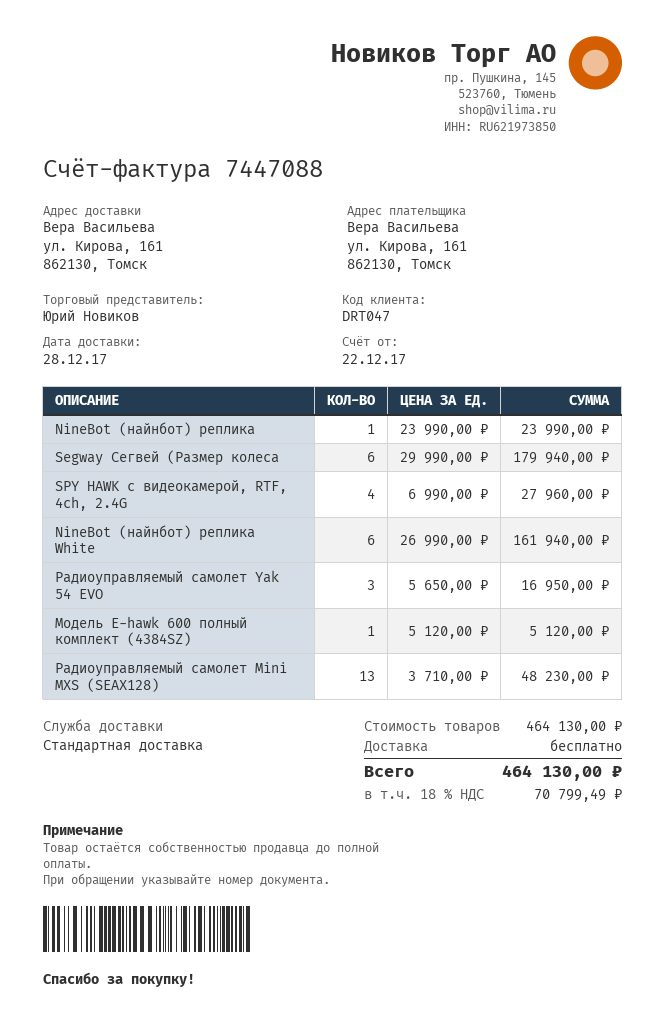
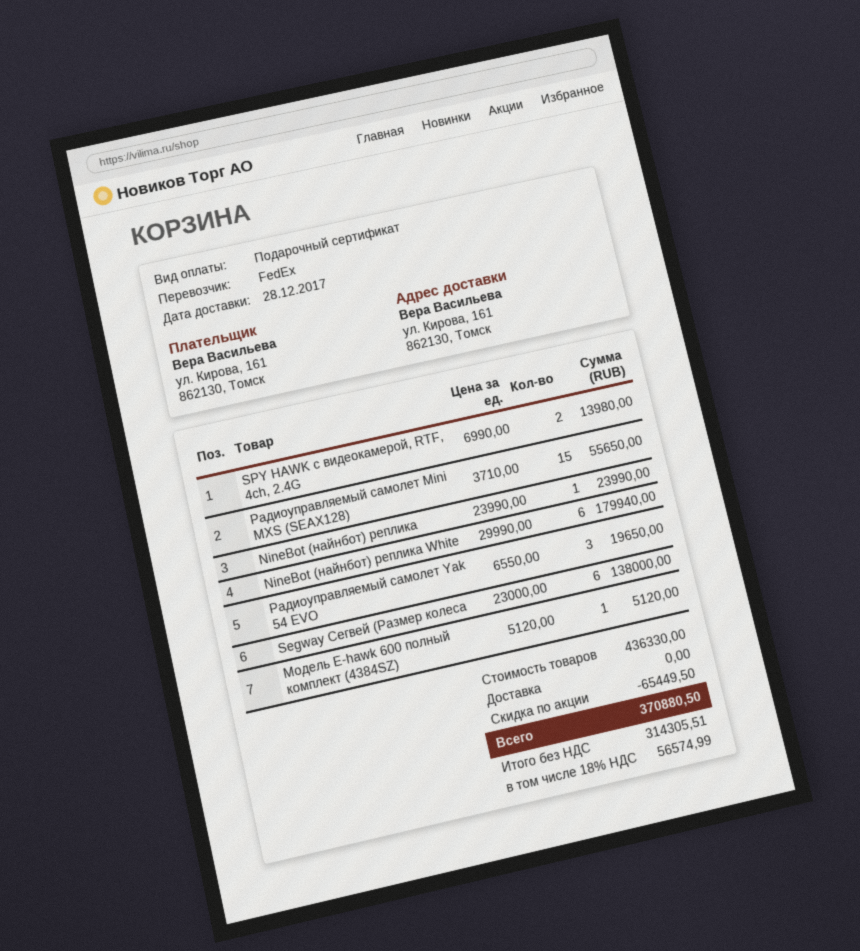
shipping method: standard -> FedEx
Segway Сегвей (Размер колеса: 6 x 29990.00 = 179940.00 -> 6 x 23000.00 = 138000.00
SPY HAWK с видеокамерой, RTF, 4ch, 2.4G: 4 x 6990.00 = 27960.00 -> 2 x 6990.00 = 13980.00
NineBot (найнбот) реплика White: 6 x 26990.00 = 161940.00 -> 6 x 29990.00 = 179940.00
Радиоуправляемый самолет Yak 54 EVO: 3 x 5650.00 = 16950.00 -> 3 x 6550.00 = 19650.00
Радиоуправляемый самолет Mini MXS (SEAX128): 13 x 3710.00 = 48230.00 -> 15 x 3710.00 = 55650.00
subtotal: 464130.00 -> 436330.00
discount: none -> 65449.50
tax: 18% = 70799.49 -> 18% = 56574.99
total: 464130.00 -> 370880.50

